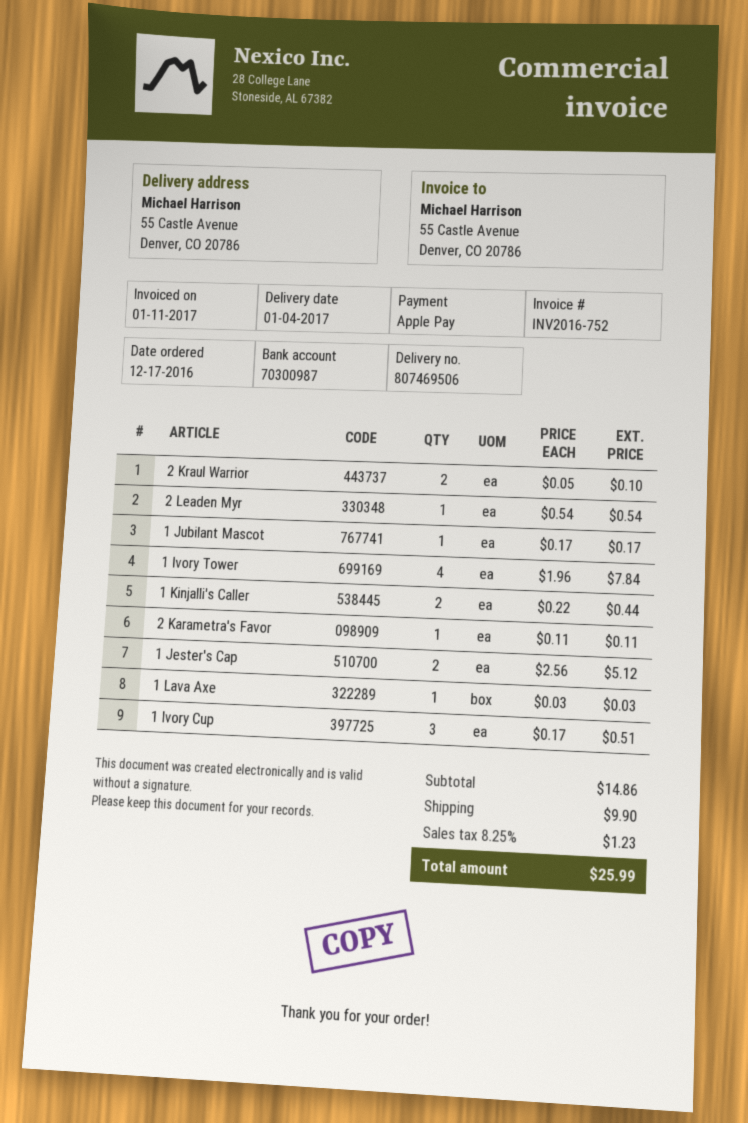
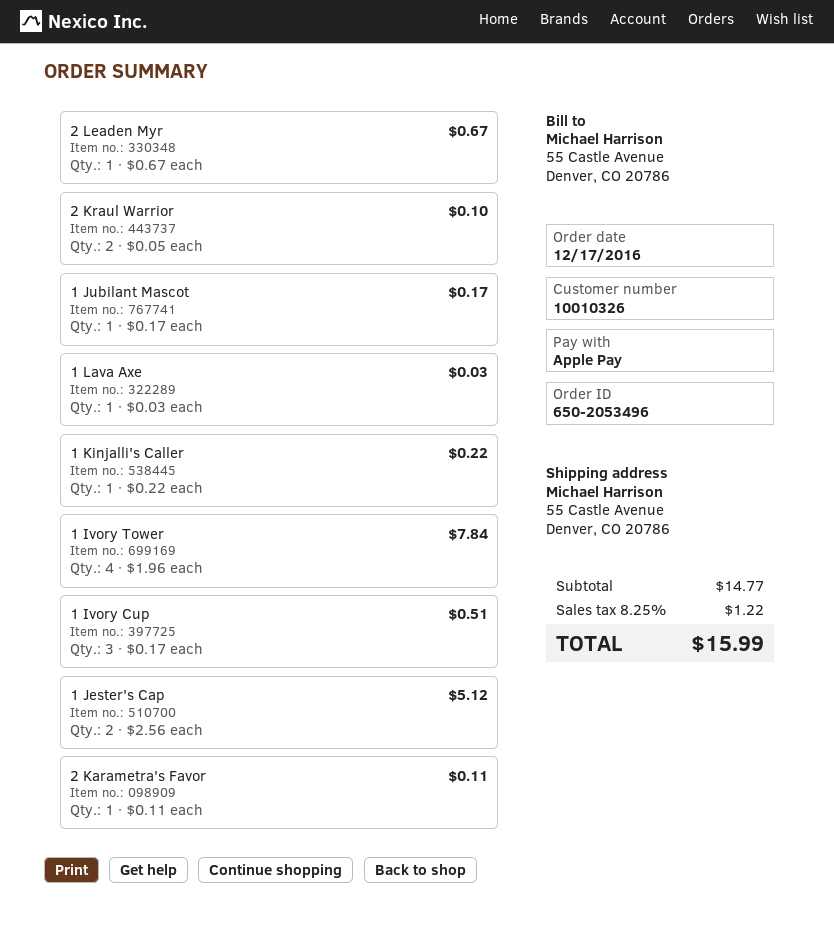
2 Leaden Myr: 1 x 0.54 = 0.54 -> 1 x 0.67 = 0.67
1 Kinjalli's Caller: 2 x 0.22 = 0.44 -> 1 x 0.22 = 0.22
subtotal: 14.86 -> 14.77
shipping: 9.90 -> none
tax: 8.25% = 1.23 -> 8.25% = 1.22
total: 25.99 -> 15.99

